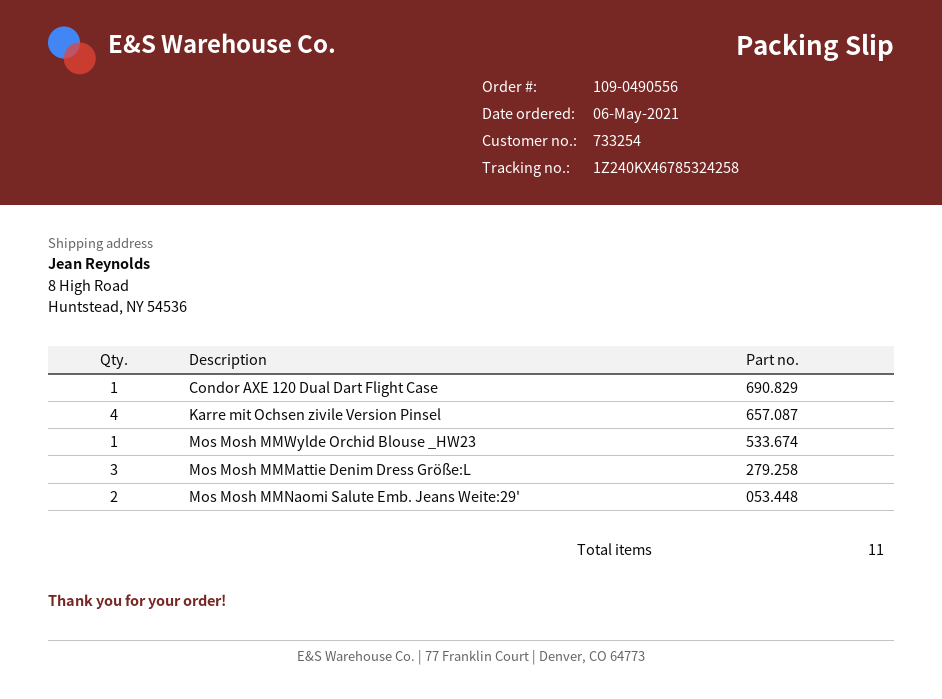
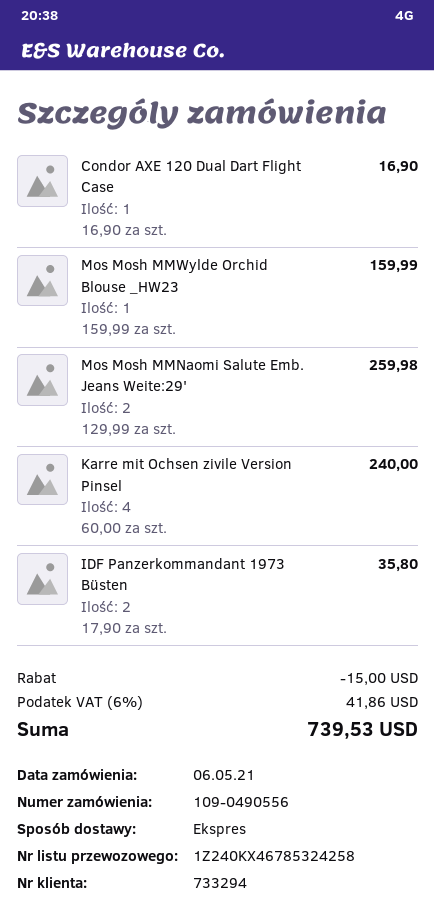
customer number: 733254 -> 733294
Mos Mosh MMMattie Denim Dress Größe:L: 3 -> none
IDF Panzerkommandant 1973 Büsten: none -> 2

